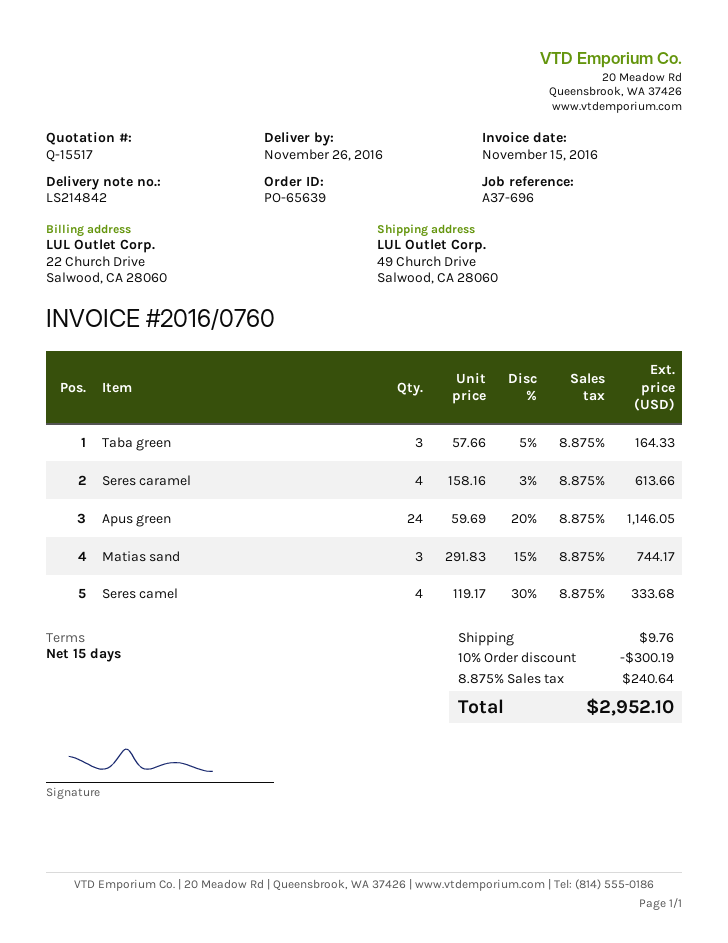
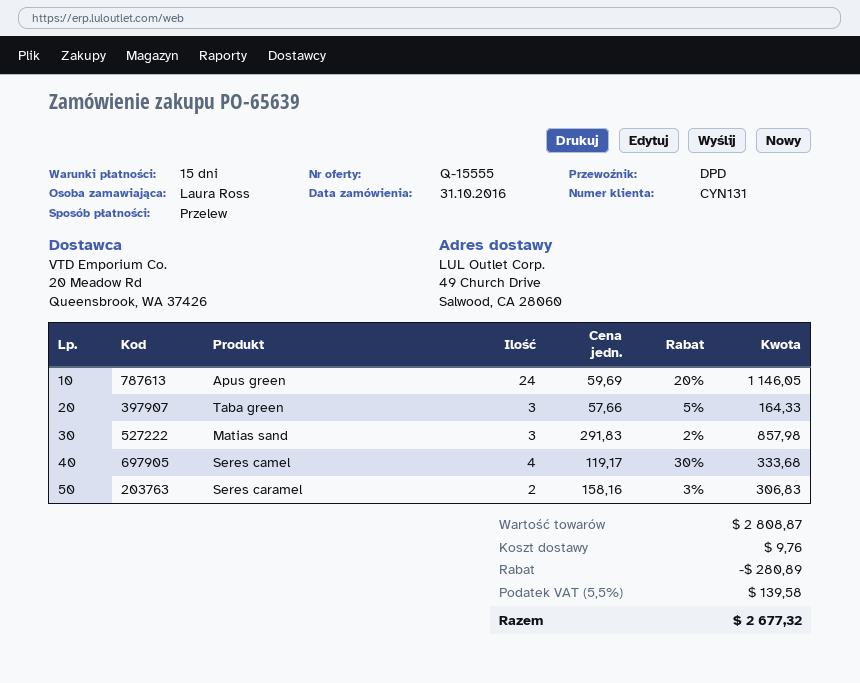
quote number: Q-15517 -> Q-15555
Seres caramel: 4 x 158.16 - 3% = 613.66 -> 2 x 158.16 - 3% = 306.83
Matias sand: 3 x 291.83 - 15% = 744.17 -> 3 x 291.83 - 2% = 857.98
discount: 300.19 -> 280.89
tax: 8.875% = 240.64 -> 5.5% = 139.58
total: 2952.10 -> 2677.32

